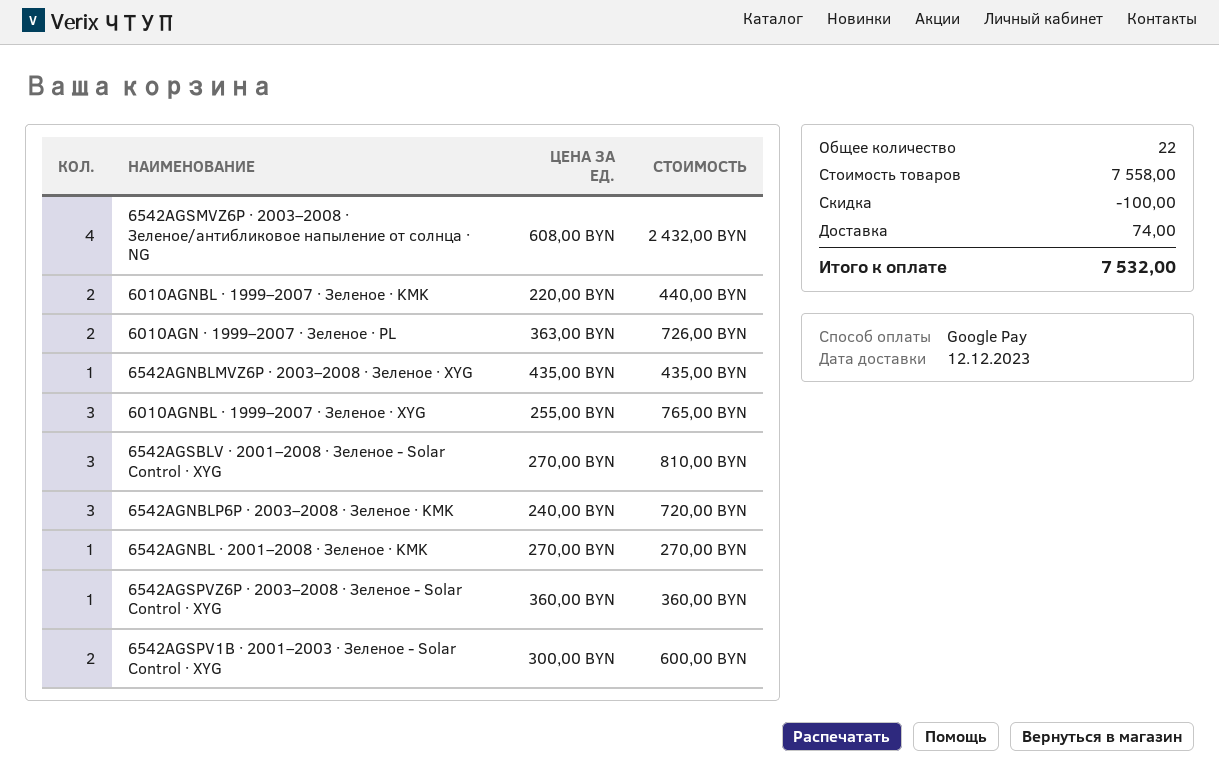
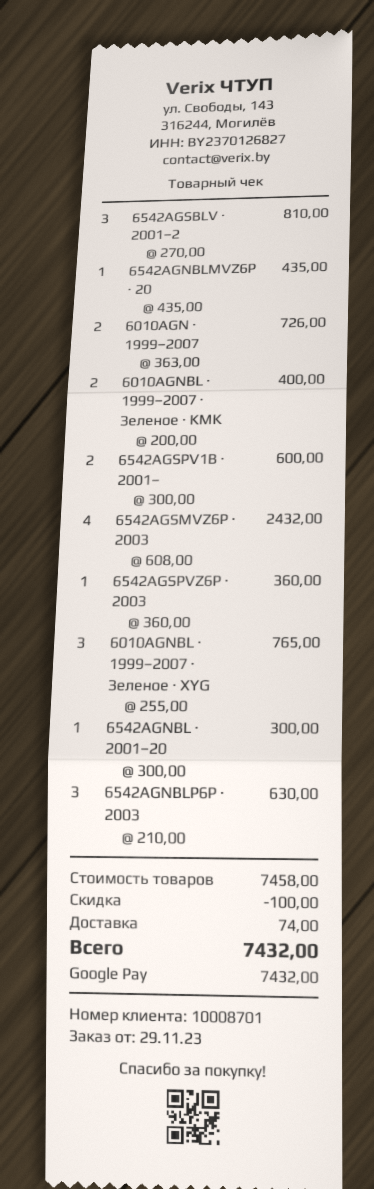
6010AGNBL · 1999–2007 · Зеленое · KMK: 2 x 220.00 = 440.00 -> 2 x 200.00 = 400.00
6542AGNBLP6P · 2003–2008 · Зеленое · KMK: 3 x 240.00 = 720.00 -> 3 x 210.00 = 630.00
6542AGNBL · 2001–2008 · Зеленое · KMK: 1 x 270.00 = 270.00 -> 1 x 300.00 = 300.00
subtotal: 7558.00 -> 7458.00
total: 7532.00 -> 7432.00

